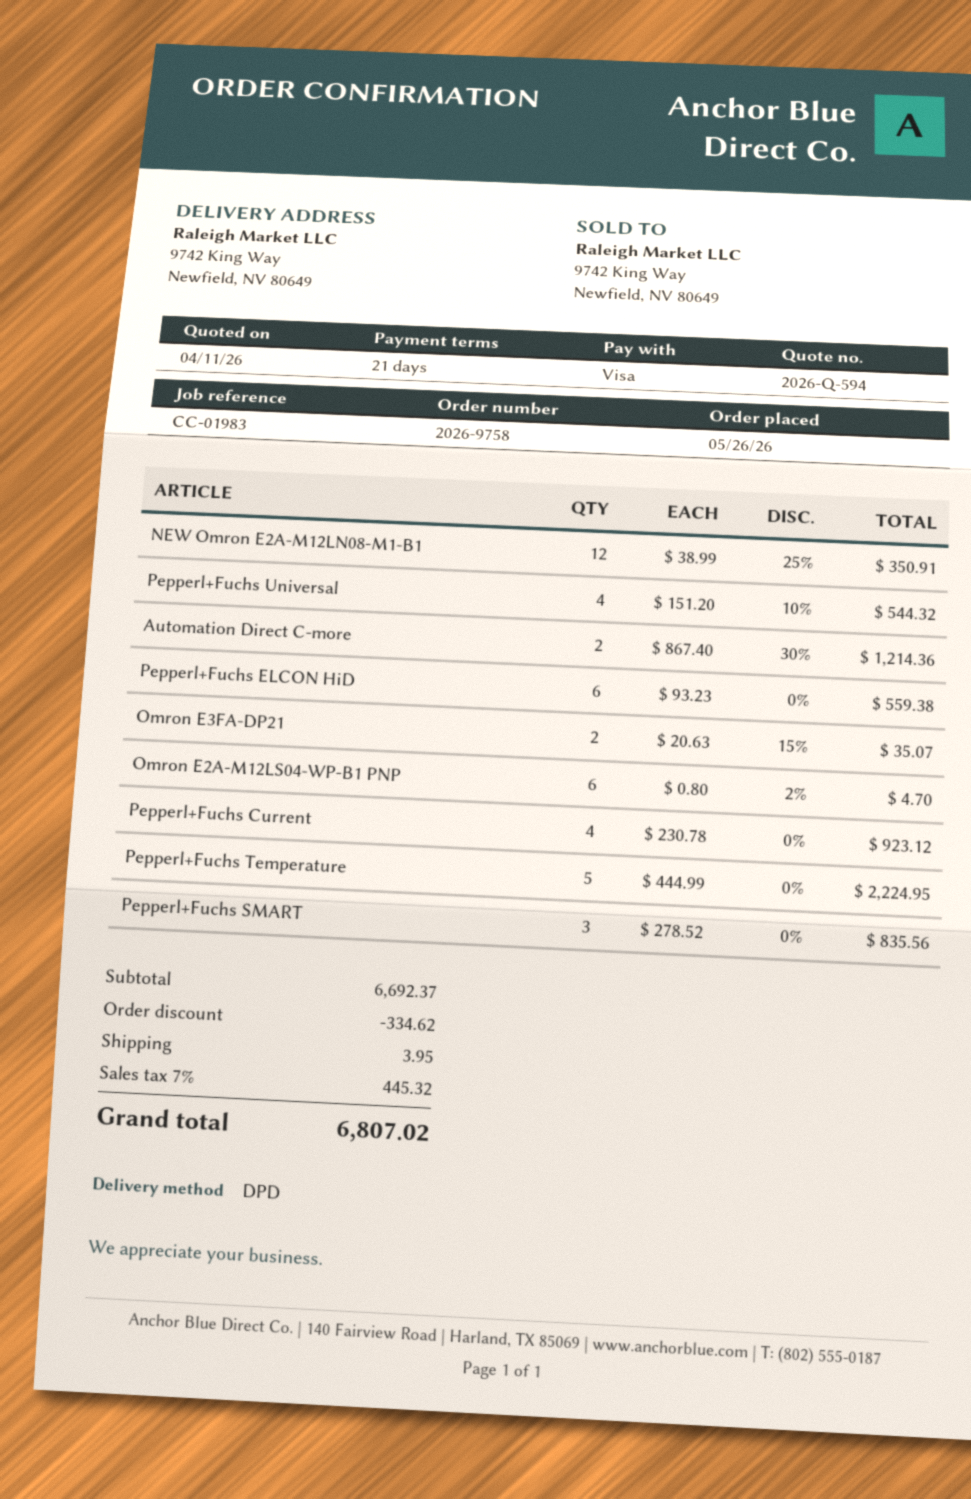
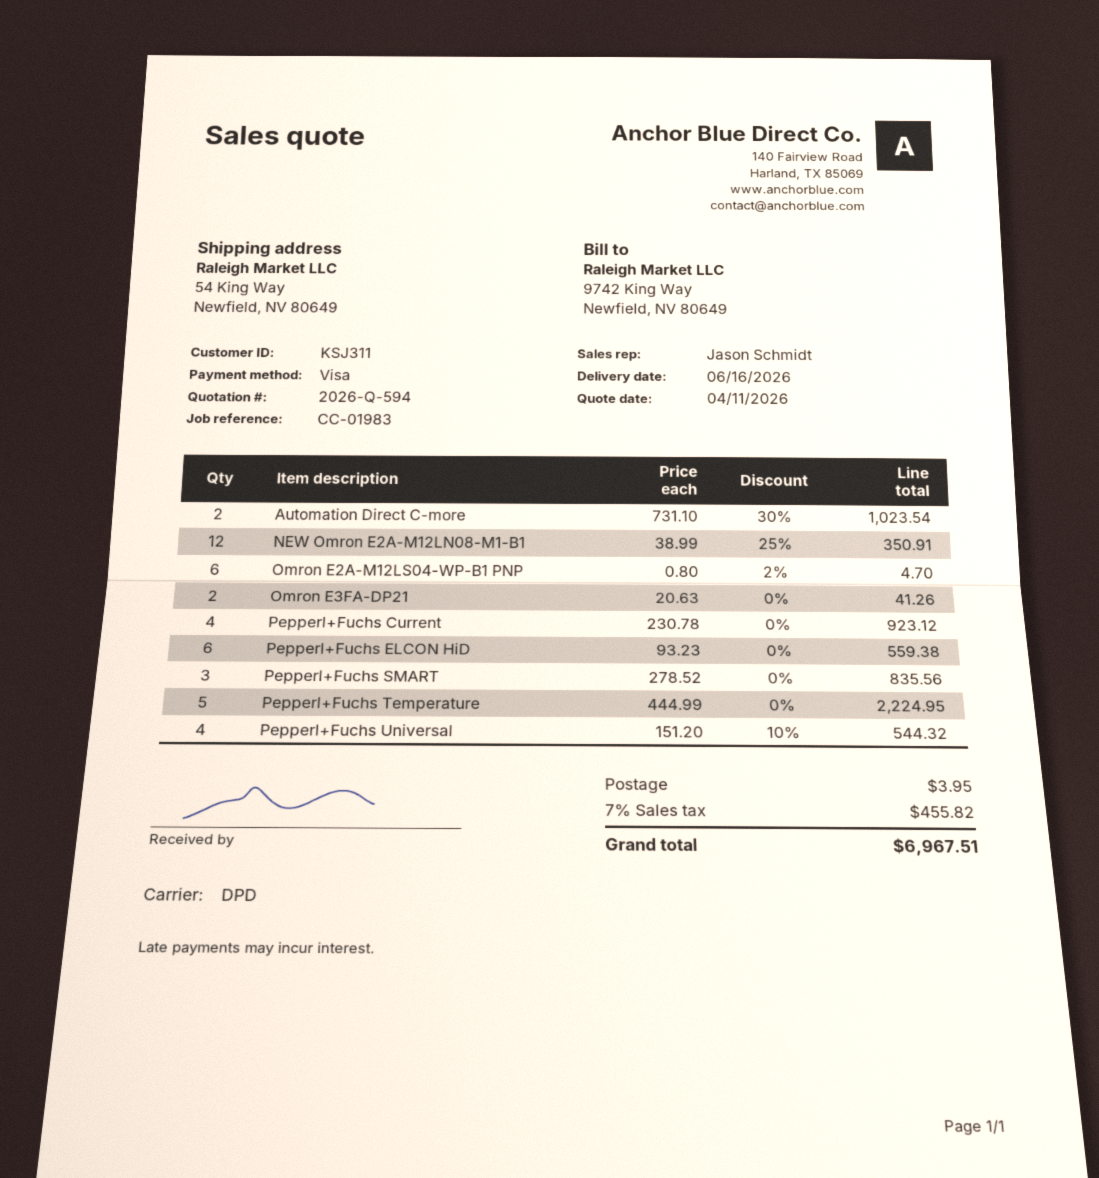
ship to: 9742 King Way, Newfield, NV 80649 -> 54 King Way, Newfield, NV 80649
Automation Direct C-more: 2 x 867.40 - 30% = 1214.36 -> 2 x 731.10 - 30% = 1023.54
Omron E3FA-DP21: 2 x 20.63 - 15% = 35.07 -> 2 x 20.63 = 41.26
discount: 334.62 -> none
tax: 7% = 445.32 -> 7% = 455.82
total: 6807.02 -> 6967.51

